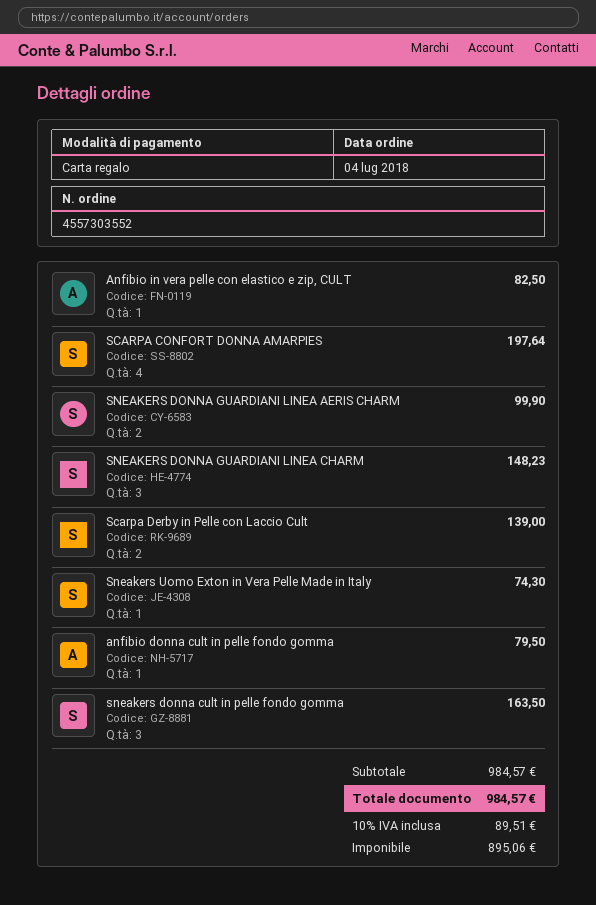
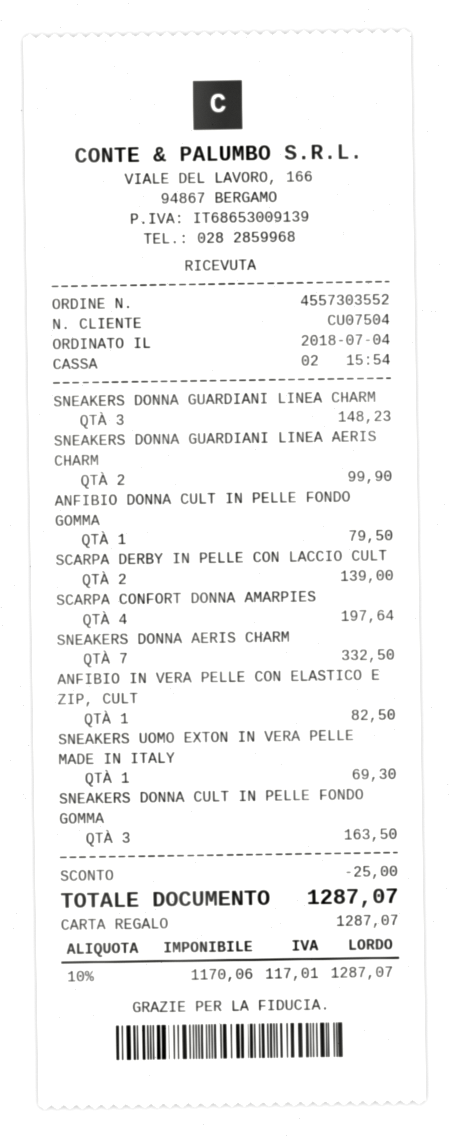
Sneakers Uomo Exton in Vera Pelle Made in Italy: 1 for 74.30 -> 1 for 69.30
SNEAKERS DONNA AERIS CHARM: none -> 7 for 332.50
discount: none -> 25.00
net: 895.06 -> 1170.06
tax: 10% = 89.51 -> 10% = 117.01
total: 984.57 -> 1287.07

